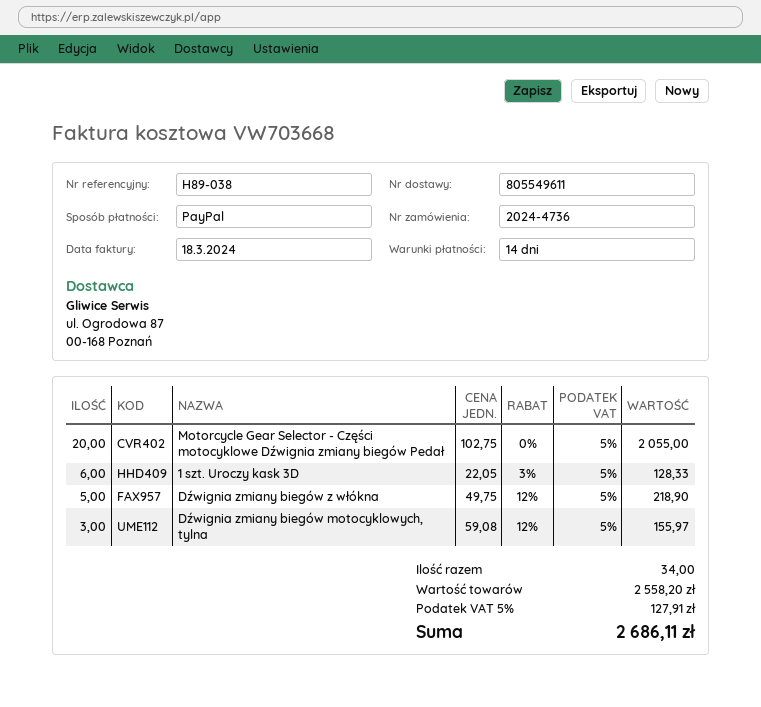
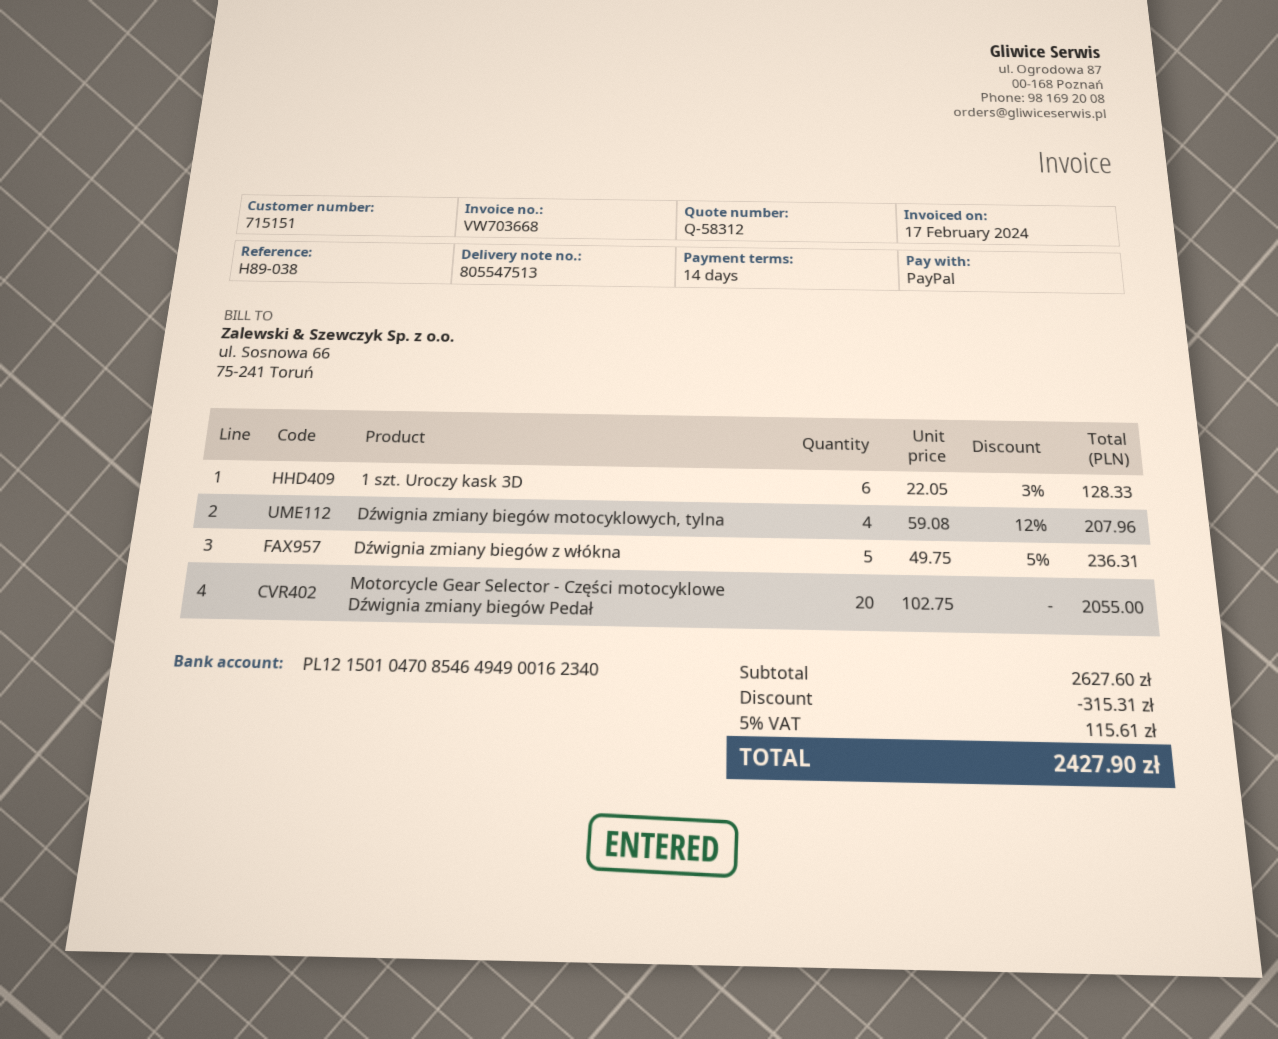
delivery note number: 805549611 -> 805547513
invoice date: 2024-03-18 -> 2024-02-17
Dźwignia zmiany biegów z włókna: 5 x 49.75 - 12% = 218.90 -> 5 x 49.75 - 5% = 236.31
Dźwignia zmiany biegów motocyklowych, tylna: 3 x 59.08 - 12% = 155.97 -> 4 x 59.08 - 12% = 207.96
subtotal: 2558.20 -> 2627.60
discount: none -> 315.31
tax: 5% = 127.91 -> 5% = 115.61
total: 2686.11 -> 2427.90

